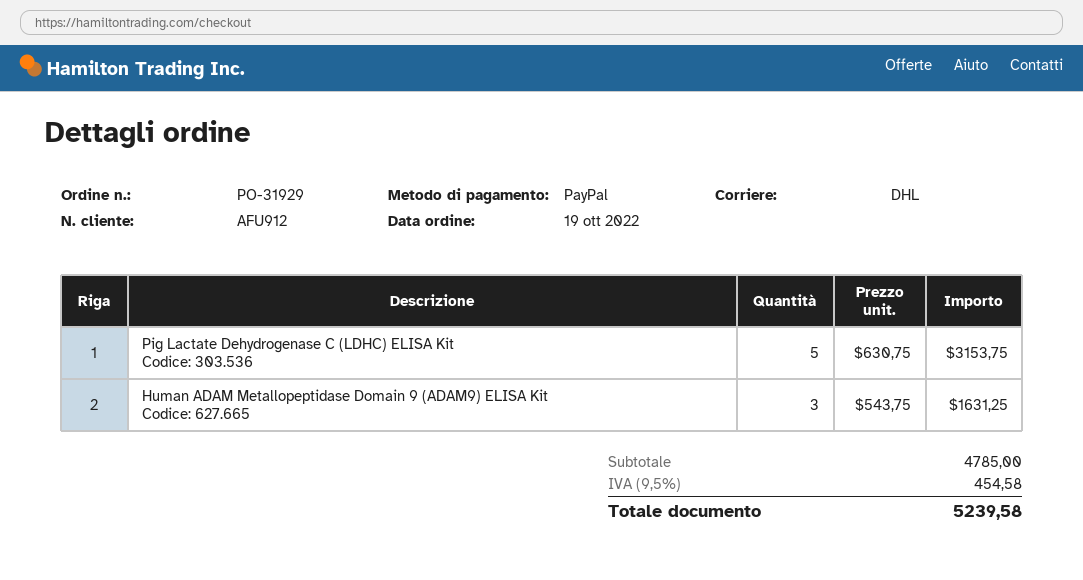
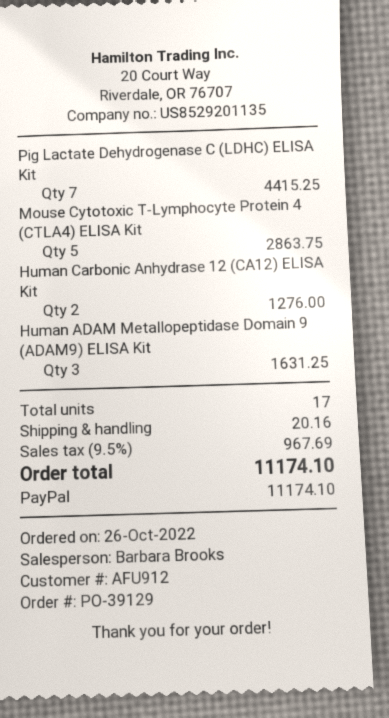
order number: PO-31929 -> PO-39129
order date: 2022-10-19 -> 2022-10-26
Pig Lactate Dehydrogenase C (LDHC) ELISA Kit: 5 for 3153.75 -> 7 for 4415.25
Mouse Cytotoxic T-Lymphocyte Protein 4 (CTLA4) ELISA Kit: none -> 5 for 2863.75
Human Carbonic Anhydrase 12 (CA12) ELISA Kit: none -> 2 for 1276.00
shipping: none -> 20.16
tax: 9.5% = 454.58 -> 9.5% = 967.69
total: 5239.58 -> 11174.10

